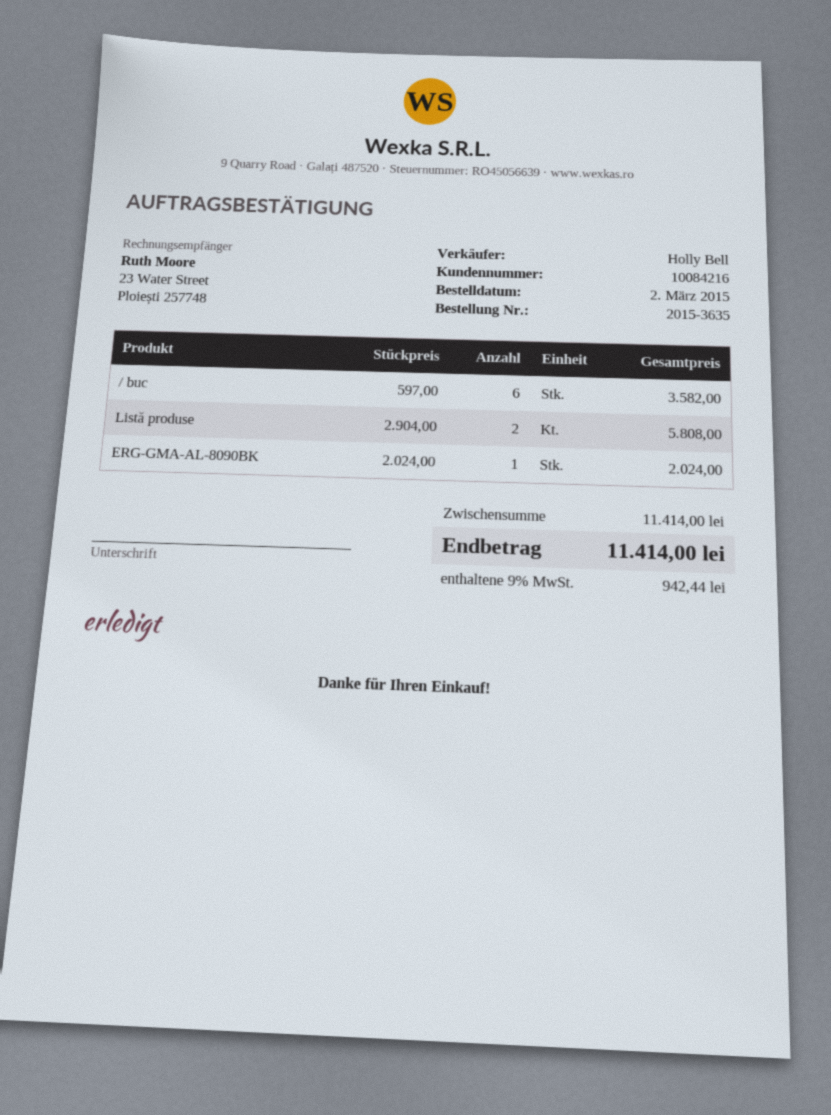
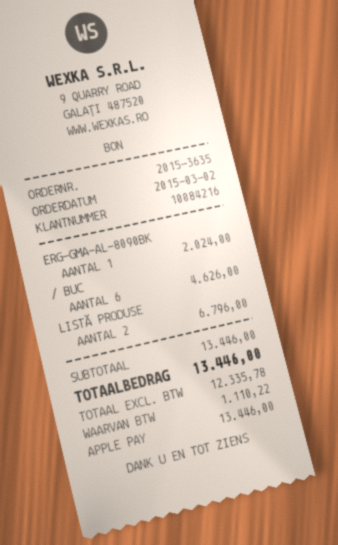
/ buc: 6 for 3582.00 -> 6 for 4626.00
Listă produse: 2 for 5808.00 -> 2 for 6796.00
subtotal: 11414.00 -> 13446.00
tax: 942.44 -> 1110.22
total: 11414.00 -> 13446.00

